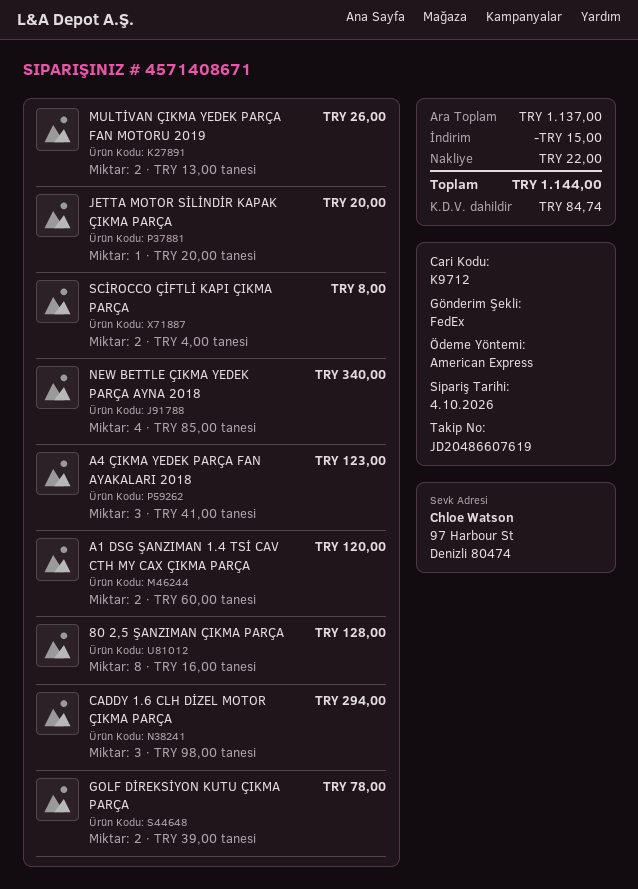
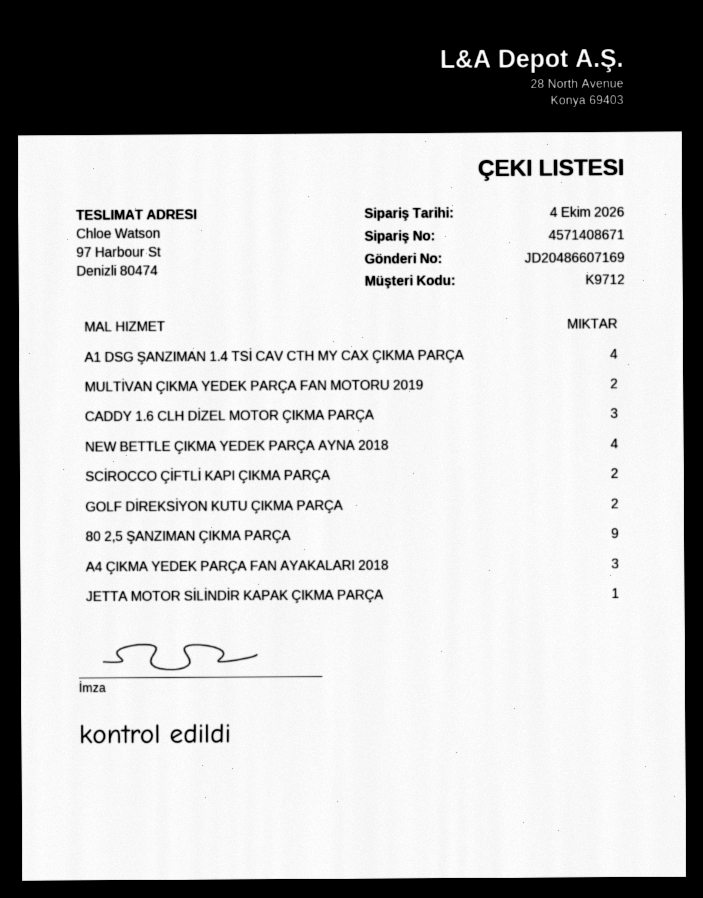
tracking number: JD20486607619 -> JD20486607169
A1 DSG ŞANZIMAN 1.4 TSİ CAV CTH MY CAX ÇIKMA PARÇA: 2 -> 4
80 2,5 ŞANZIMAN ÇIKMA PARÇA: 8 -> 9

